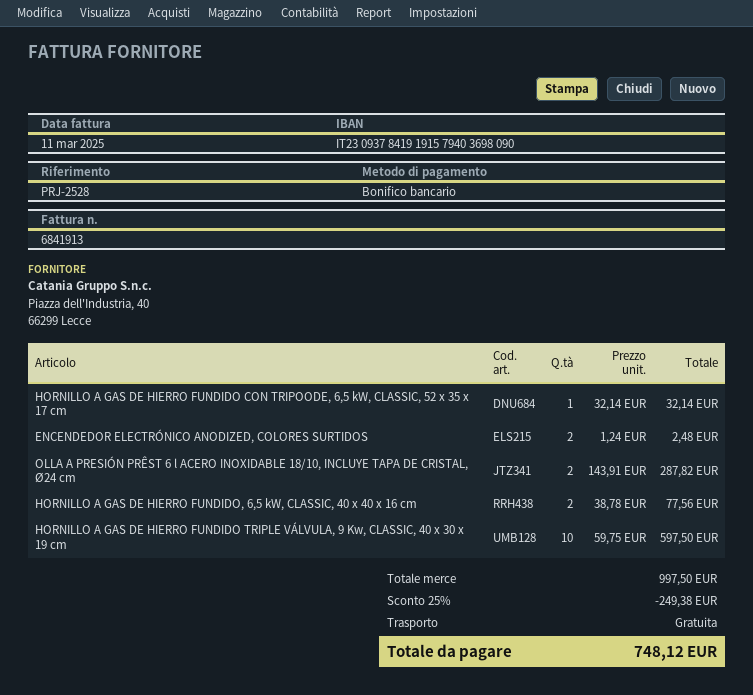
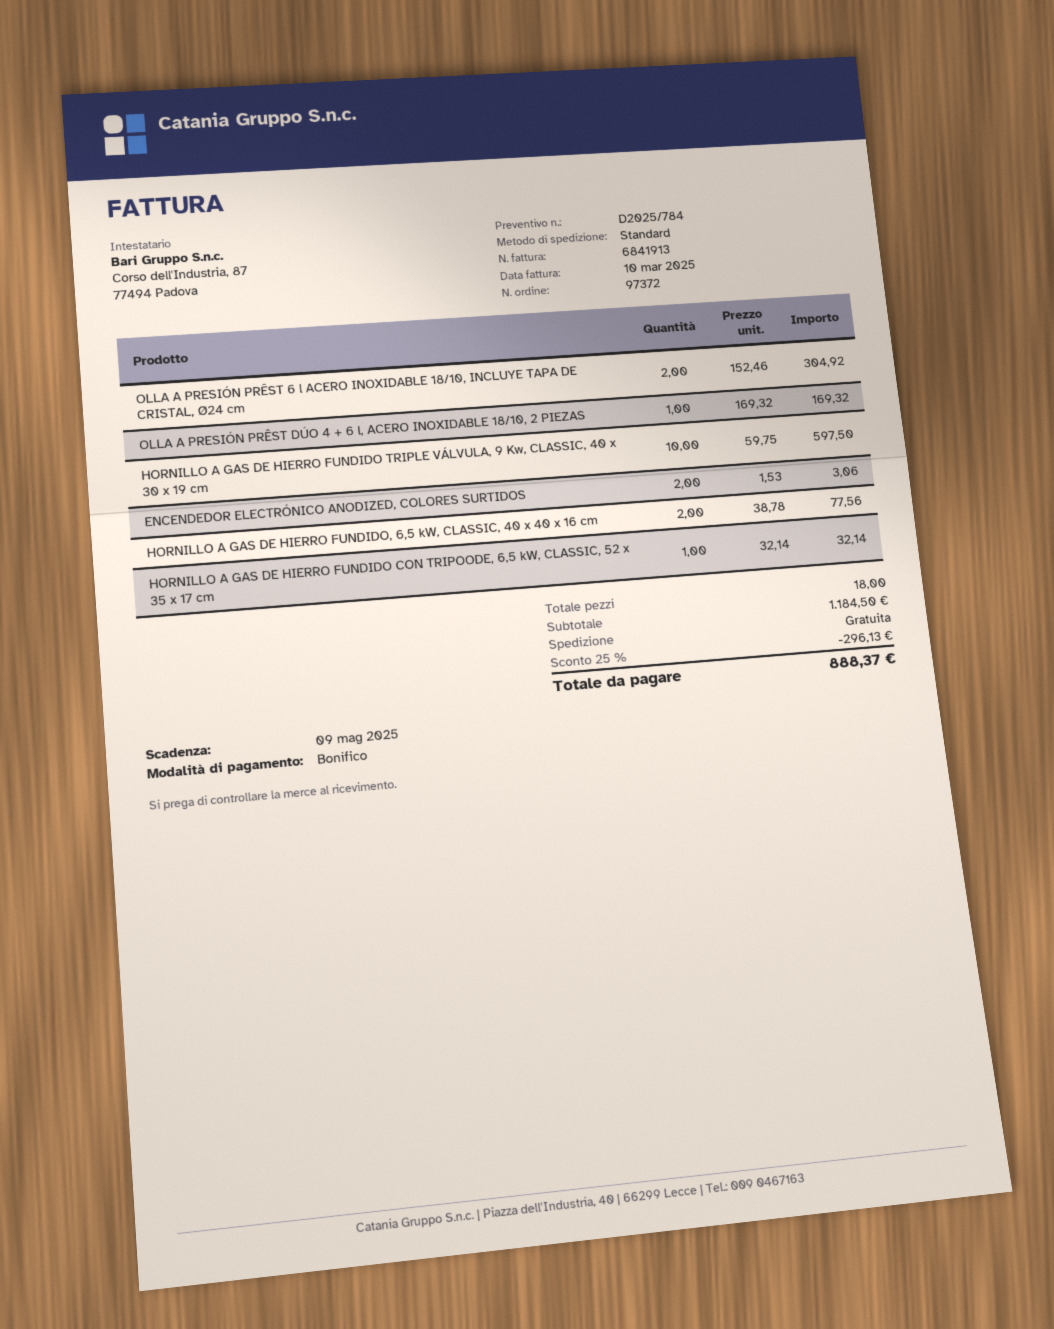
invoice date: 2025-03-11 -> 2025-03-10
ENCENDEDOR ELECTRÓNICO ANODIZED, COLORES SURTIDOS: 2 x 1.24 = 2.48 -> 2 x 1.53 = 3.06
OLLA A PRESIÓN PRÊST 6 l ACERO INOXIDABLE 18/10, INCLUYE TAPA DE CRISTAL, Ø24 cm: 2 x 143.91 = 287.82 -> 2 x 152.46 = 304.92
OLLA A PRESIÓN PRÊST DÚO 4 + 6 l, ACERO INOXIDABLE 18/10, 2 PIEZAS: none -> 1 x 169.32 = 169.32
subtotal: 997.50 -> 1184.50
discount: 25% = 249.38 -> 25% = 296.13
total: 748.12 -> 888.37

